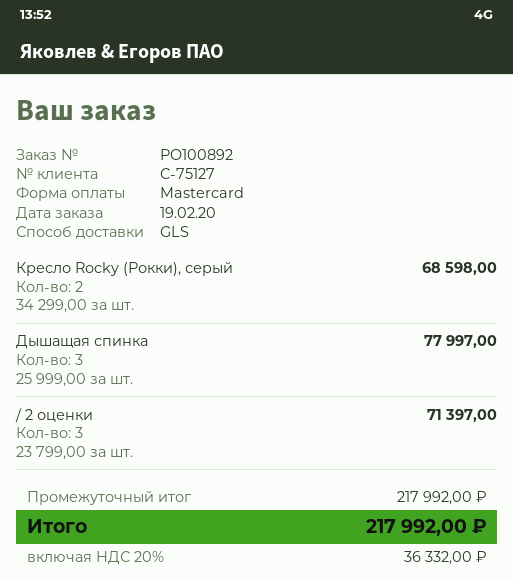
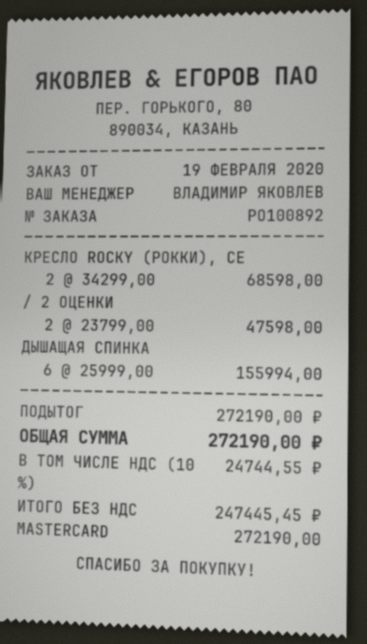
Дышащая спинка: 3 x 25999.00 = 77997.00 -> 6 x 25999.00 = 155994.00
/ 2 оценки: 3 x 23799.00 = 71397.00 -> 2 x 23799.00 = 47598.00
subtotal: 217992.00 -> 272190.00
tax: 20% = 36332.00 -> 10% = 24744.55
total: 217992.00 -> 272190.00

